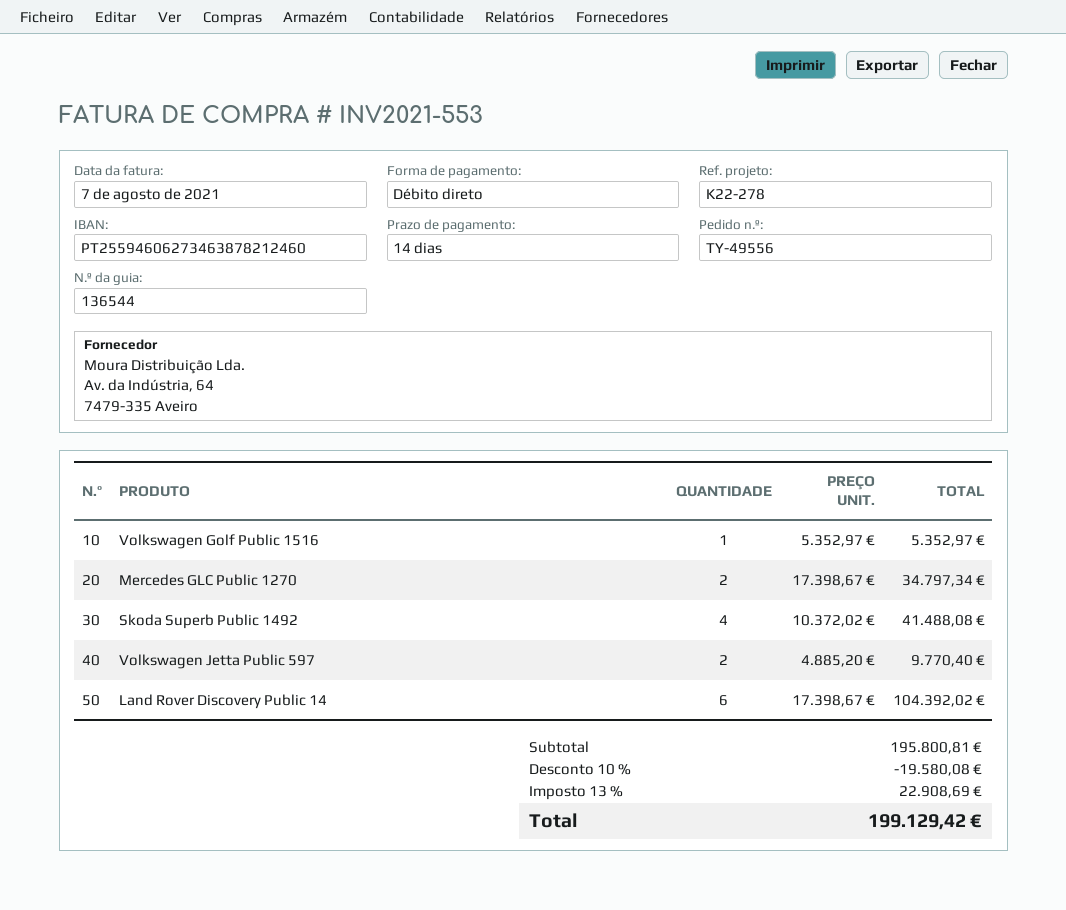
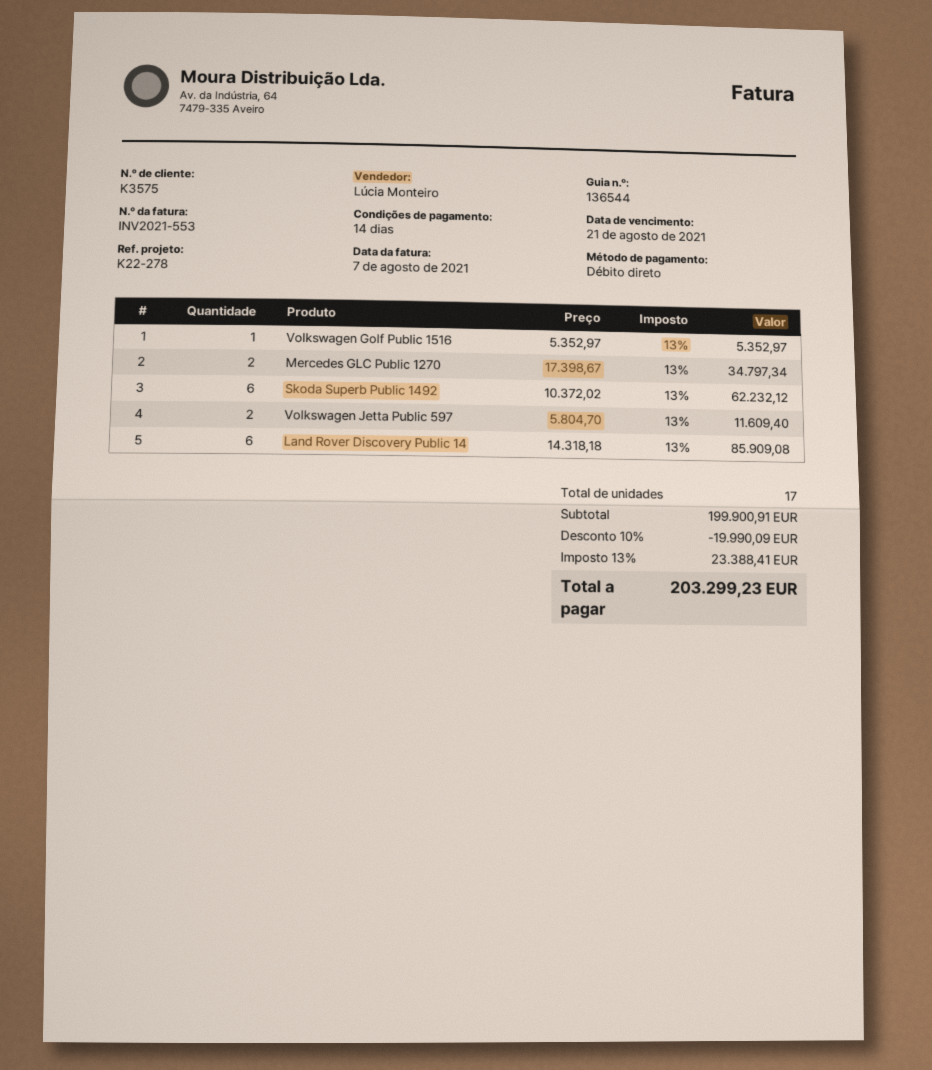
Skoda Superb Public 1492: 4 x 10372.02 = 41488.08 -> 6 x 10372.02 = 62232.12
Volkswagen Jetta Public 597: 2 x 4885.20 = 9770.40 -> 2 x 5804.70 = 11609.40
Land Rover Discovery Public 14: 6 x 17398.67 = 104392.02 -> 6 x 14318.18 = 85909.08
subtotal: 195800.81 -> 199900.91
discount: 10% = 19580.08 -> 10% = 19990.09
tax: 13% = 22908.69 -> 13% = 23388.41
total: 199129.42 -> 203299.23

